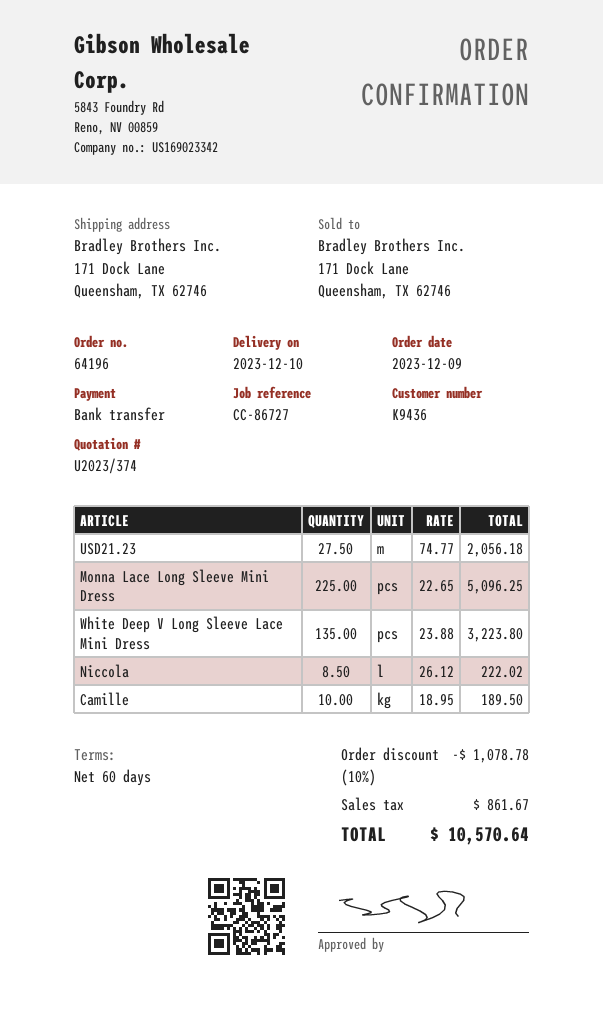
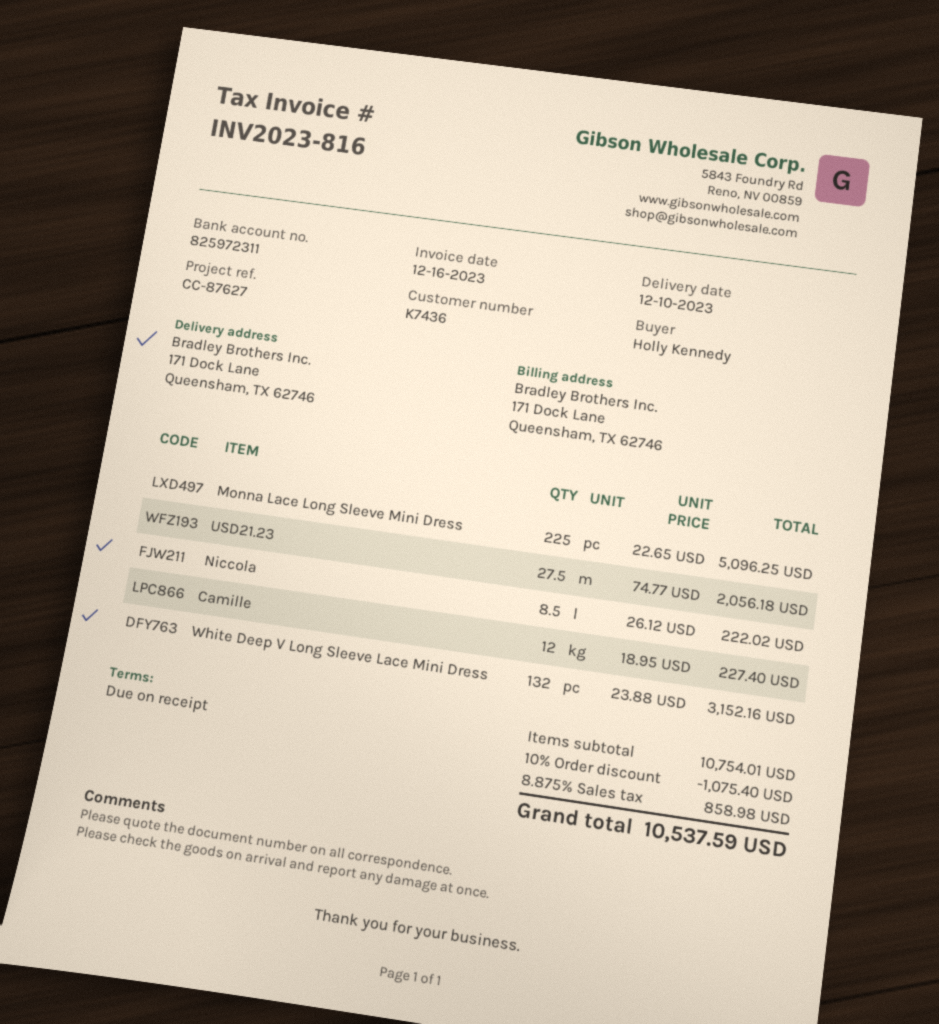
payment terms: 60 days -> on receipt
customer number: K9436 -> K7436
reference: CC-86727 -> CC-87627
White Deep V Long Sleeve Lace Mini Dress: 135 x 23.88 = 3223.80 -> 132 x 23.88 = 3152.16
Camille: 10 x 18.95 = 189.50 -> 12 x 18.95 = 227.40
discount: 10% = 1078.78 -> 10% = 1075.40
tax: 861.67 -> 858.98
total: 10570.64 -> 10537.59

